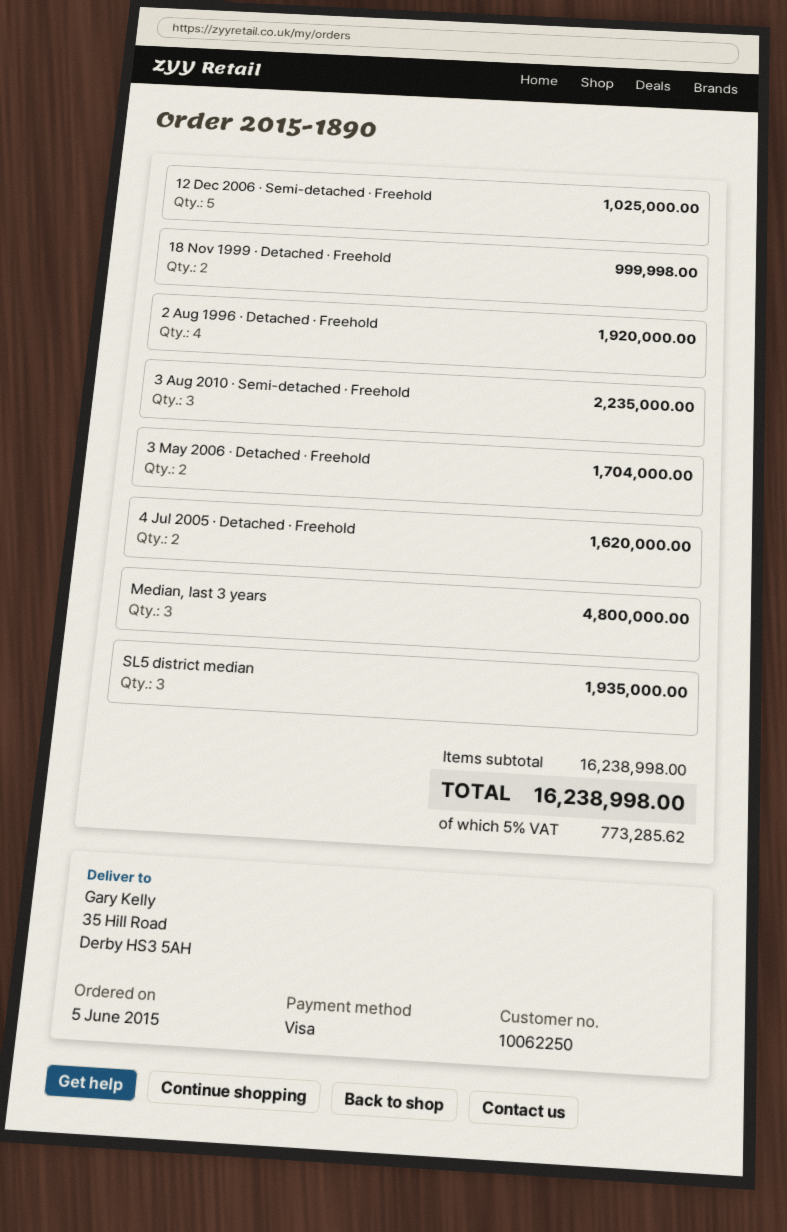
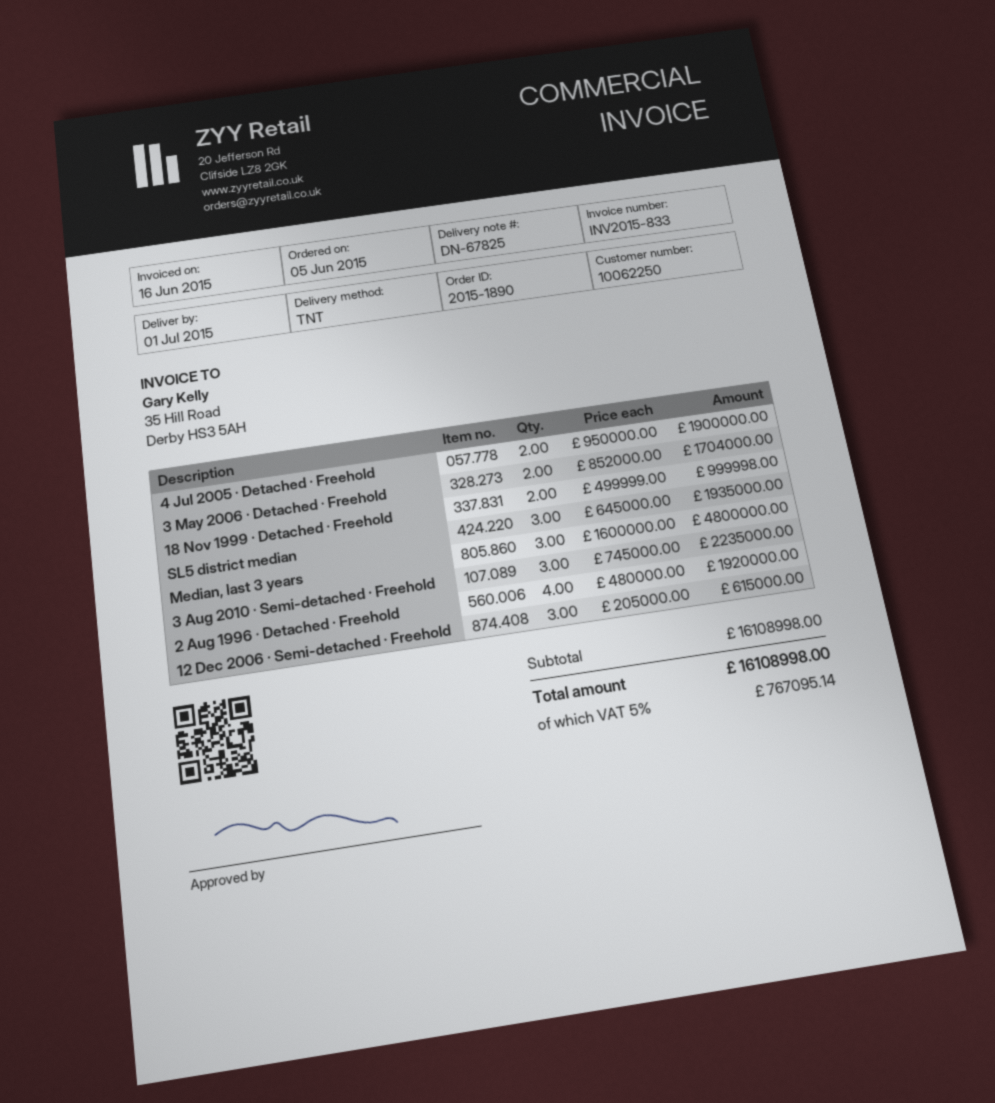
12 Dec 2006 · Semi-detached · Freehold: 5 for 1025000.00 -> 3 for 615000.00
4 Jul 2005 · Detached · Freehold: 2 for 1620000.00 -> 2 for 1900000.00
subtotal: 16238998.00 -> 16108998.00
tax: 5% = 773285.62 -> 5% = 767095.14
total: 16238998.00 -> 16108998.00

